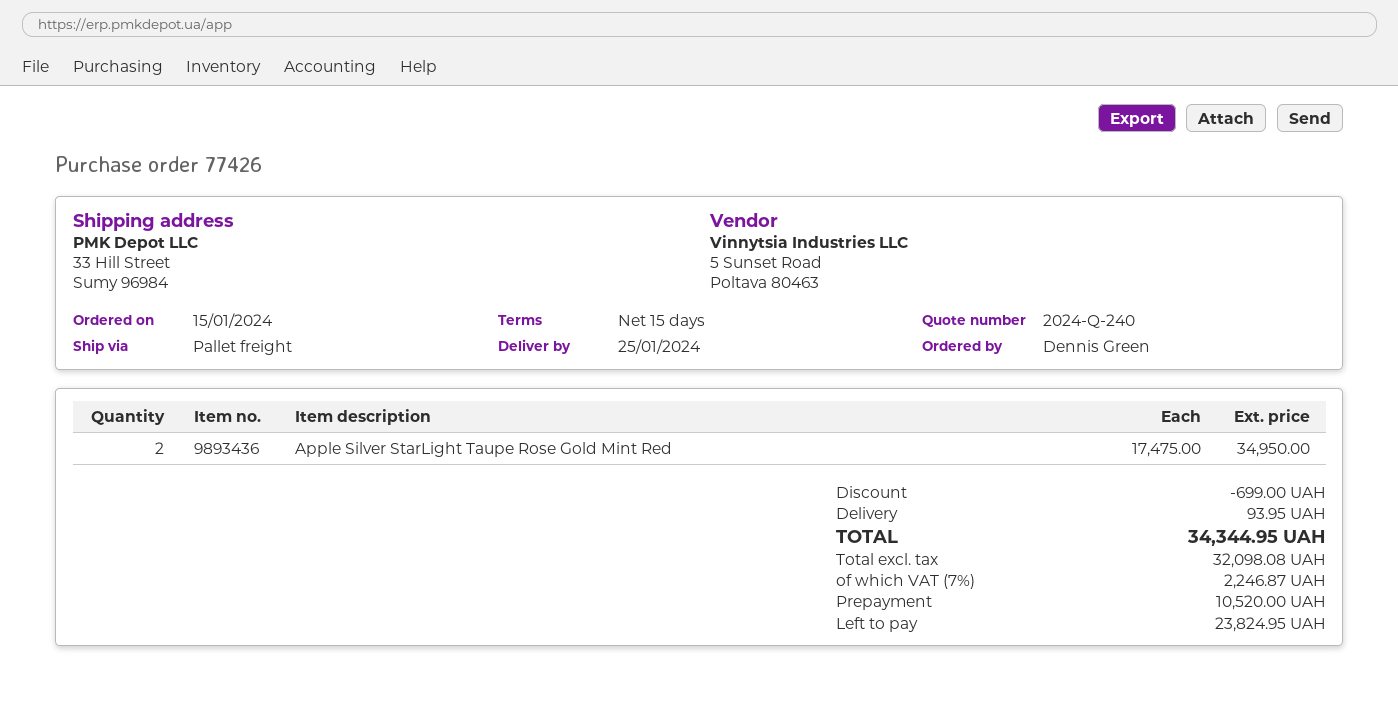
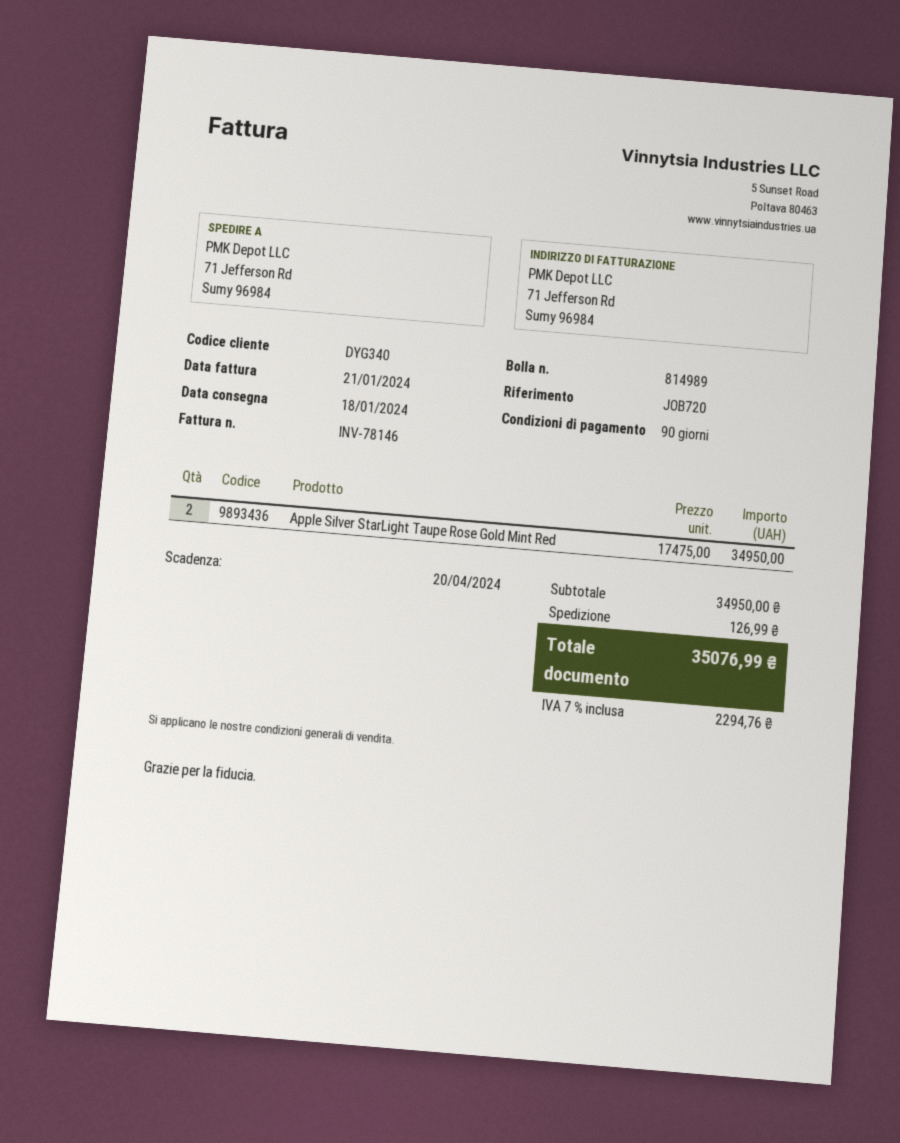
delivery date: 2024-01-25 -> 2024-01-18
payment terms: 15 days -> 90 days
ship to: 33 Hill Street, Sumy 96984 -> 71 Jefferson Rd, Sumy 96984
discount: 699.00 -> none
shipping: 93.95 -> 126.99
tax: 7% = 2246.87 -> 7% = 2294.76
total: 34344.95 -> 35076.99

